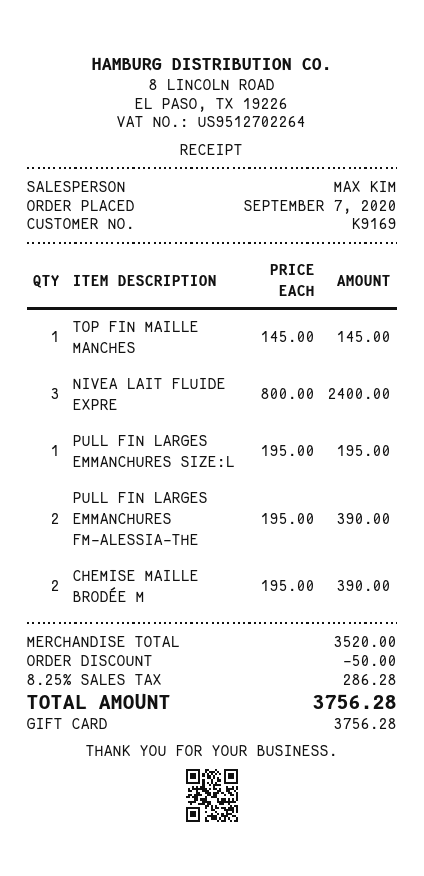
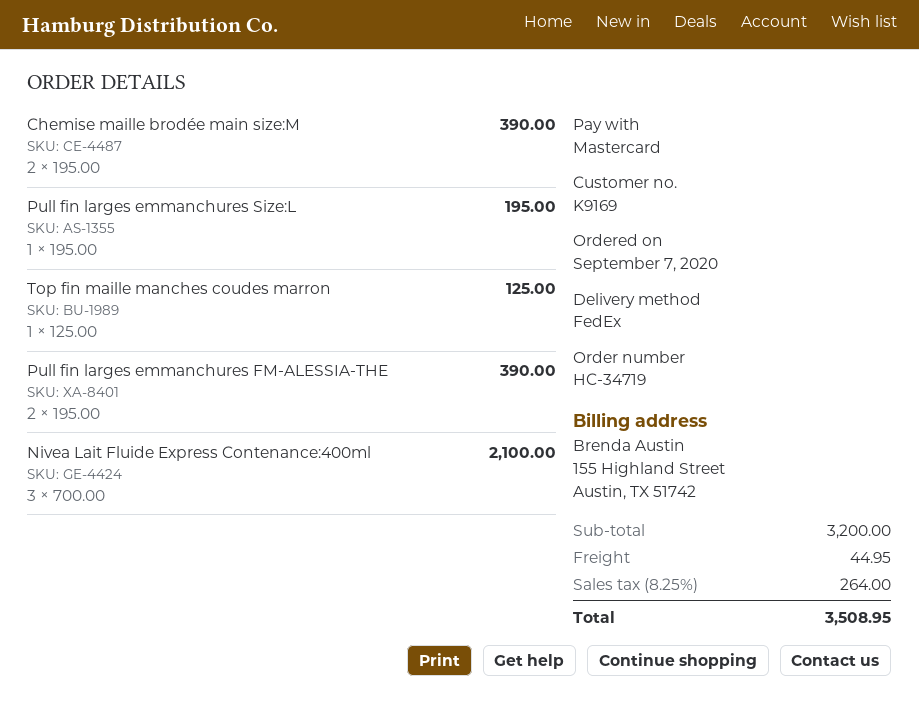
payment method: gift card -> Mastercard
TOP FIN MAILLE MANCHES: 1 x 145.00 = 145.00 -> 1 x 125.00 = 125.00
NIVEA LAIT FLUIDE EXPRE: 3 x 800.00 = 2400.00 -> 3 x 700.00 = 2100.00
subtotal: 3520.00 -> 3200.00
discount: 50.00 -> none
shipping: none -> 44.95
tax: 8.25% = 286.28 -> 8.25% = 264.00
total: 3756.28 -> 3508.95

